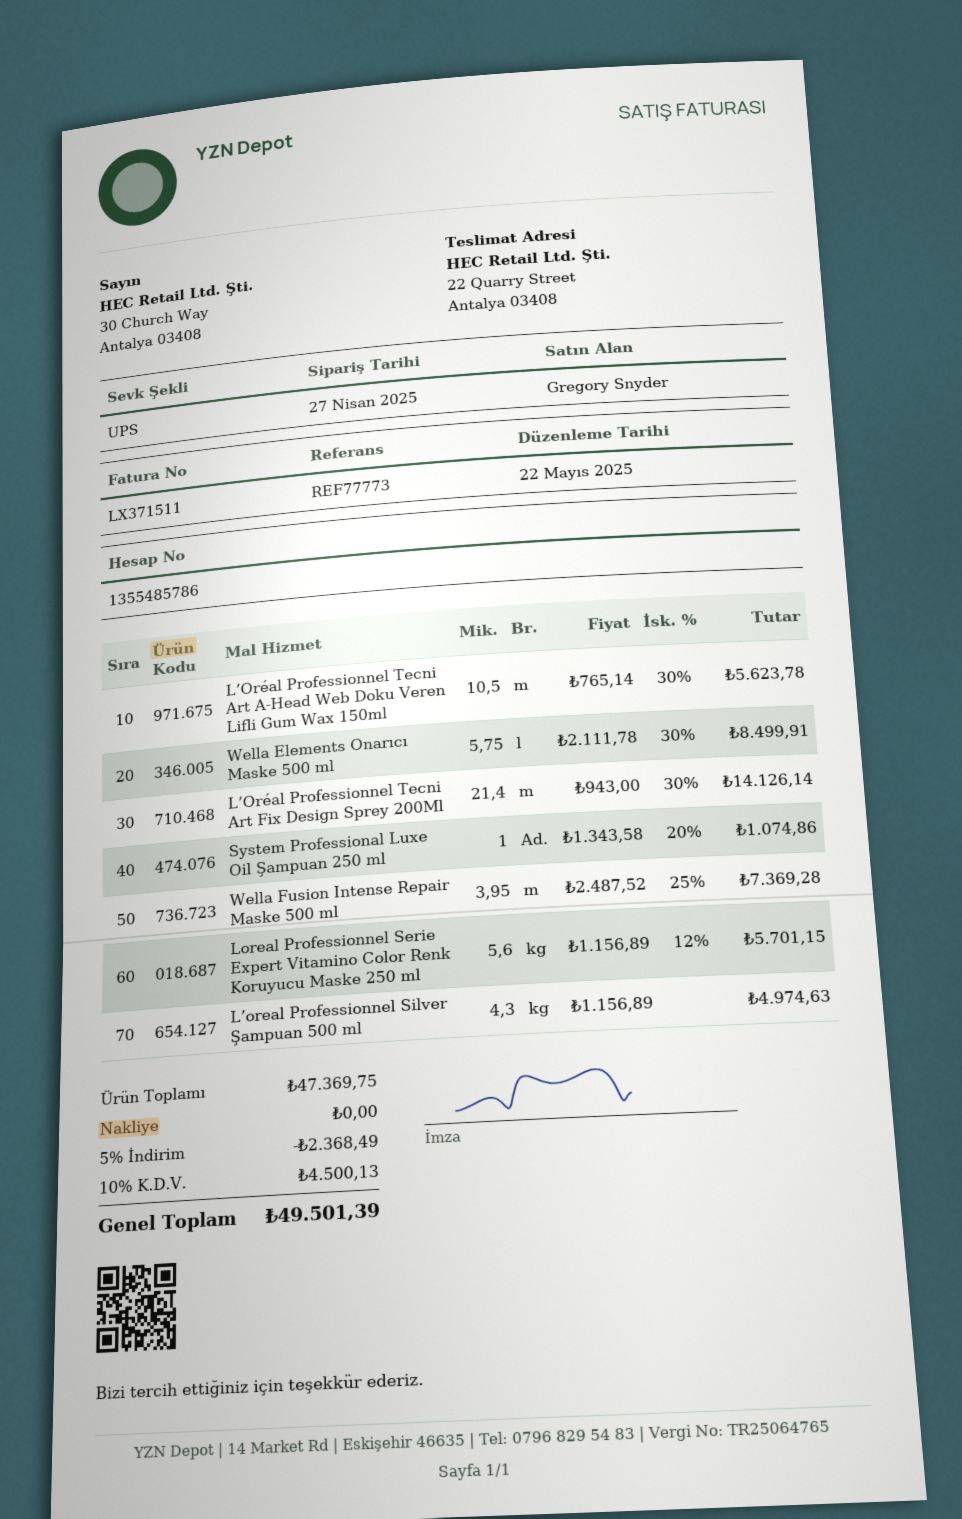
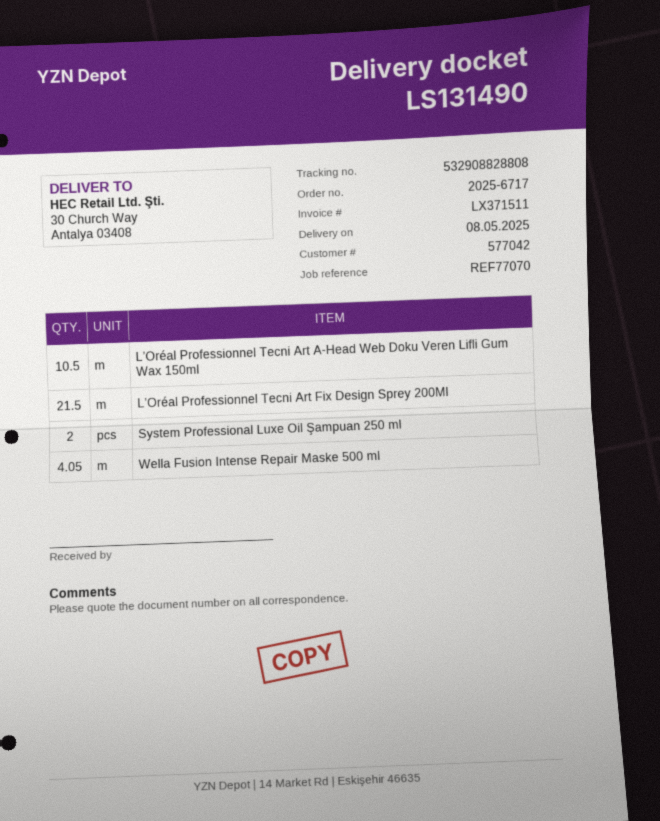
reference: REF77773 -> REF77070
ship to: 22 Quarry Street, Antalya 03408 -> 30 Church Way, Antalya 03408
Wella Elements Onarıcı Maske 500 ml: 5.75 -> none
L’Oréal Professionnel Tecni Art Fix Design Sprey 200Ml: 21.4 -> 21.5
System Professional Luxe Oil Şampuan 250 ml: 1 -> 2
Wella Fusion Intense Repair Maske 500 ml: 3.95 -> 4.05
Loreal Professionnel Serie Expert Vitamino Color Renk Koruyucu Maske 250 ml: 5.6 -> none
L’oreal Professionnel Silver Şampuan 500 ml: 4.3 -> none

